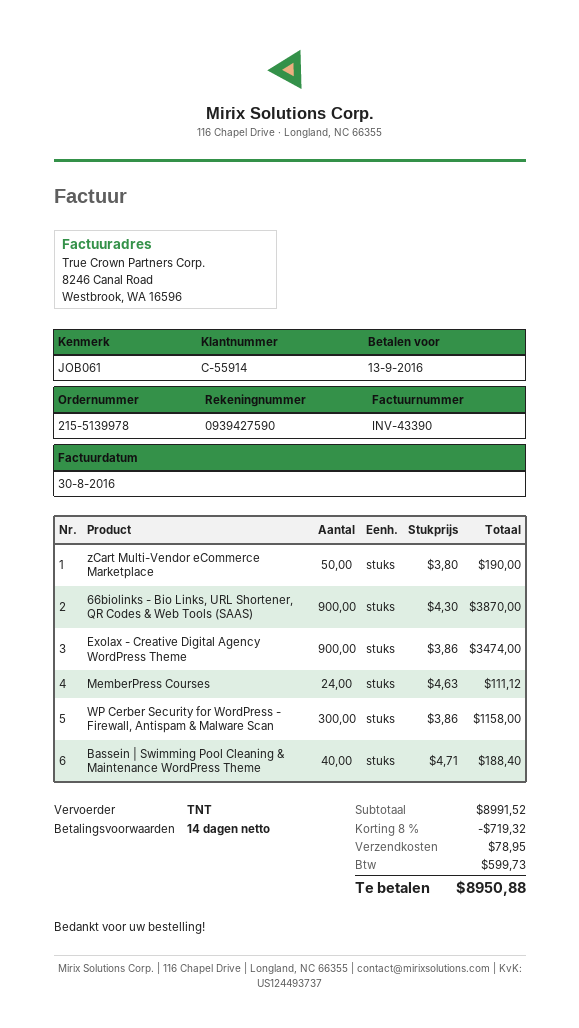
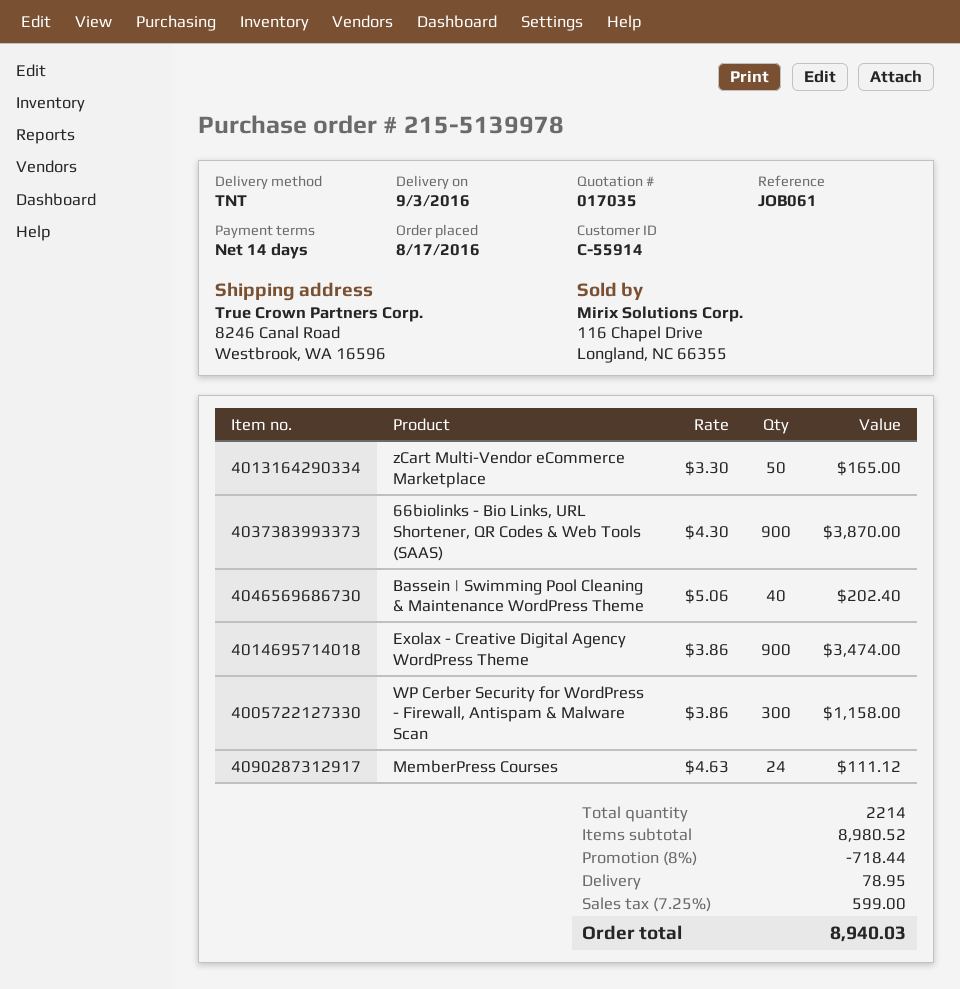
zCart Multi-Vendor eCommerce Marketplace: 50 x 3.80 = 190.00 -> 50 x 3.30 = 165.00
Bassein | Swimming Pool Cleaning & Maintenance WordPress Theme: 40 x 4.71 = 188.40 -> 40 x 5.06 = 202.40
subtotal: 8991.52 -> 8980.52
discount: 8% = 719.32 -> 8% = 718.44
tax: 599.73 -> 599.00
total: 8950.88 -> 8940.03

